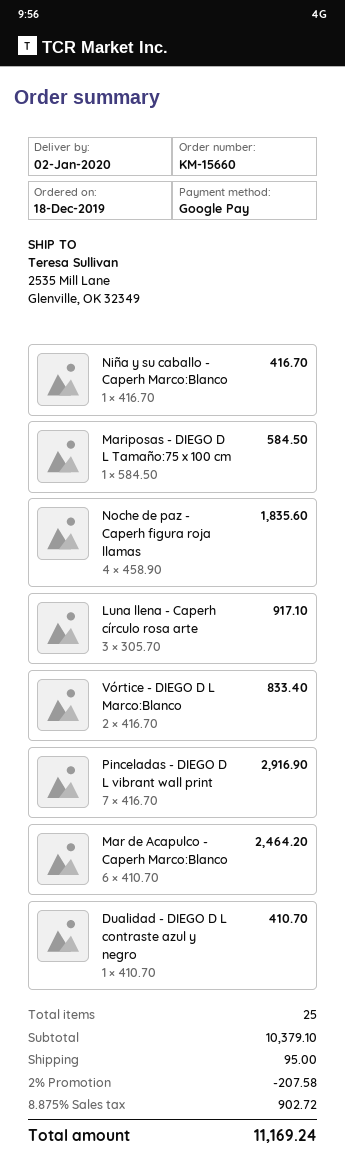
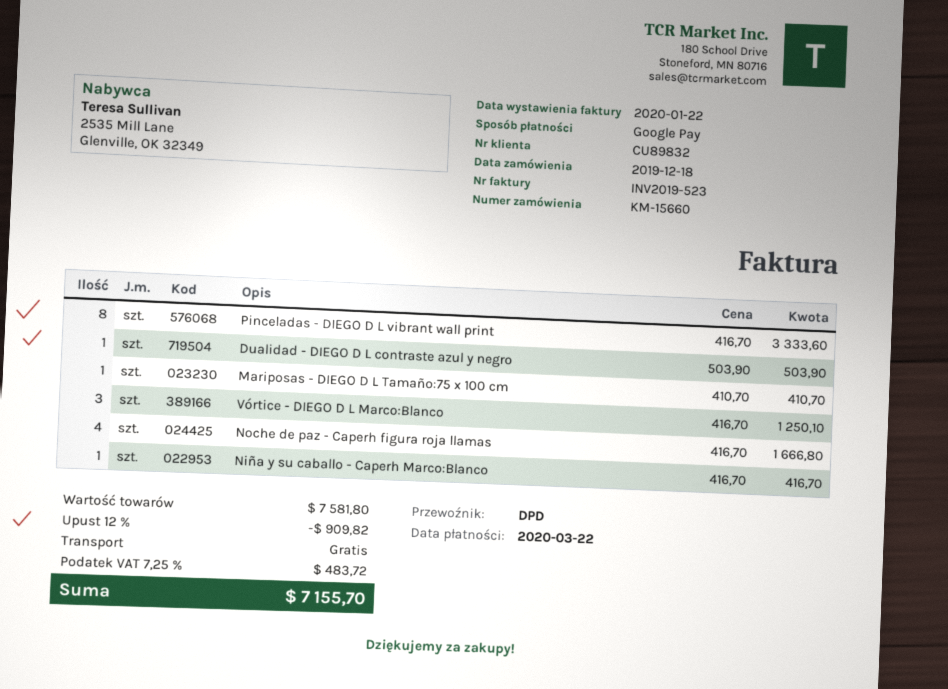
Mariposas - DIEGO D L Tamaño:75 x 100 cm: 1 x 584.50 = 584.50 -> 1 x 410.70 = 410.70
Noche de paz - Caperh figura roja llamas: 4 x 458.90 = 1835.60 -> 4 x 416.70 = 1666.80
Luna llena - Caperh círculo rosa arte: 3 x 305.70 = 917.10 -> none
Vórtice - DIEGO D L Marco:Blanco: 2 x 416.70 = 833.40 -> 3 x 416.70 = 1250.10
Pinceladas - DIEGO D L vibrant wall print: 7 x 416.70 = 2916.90 -> 8 x 416.70 = 3333.60
Mar de Acapulco - Caperh Marco:Blanco: 6 x 410.70 = 2464.20 -> none
Dualidad - DIEGO D L contraste azul y negro: 1 x 410.70 = 410.70 -> 1 x 503.90 = 503.90
subtotal: 10379.10 -> 7581.80
discount: 2% = 207.58 -> 12% = 909.82
shipping: 95.00 -> 0.00
tax: 8.875% = 902.72 -> 7.25% = 483.72
total: 11169.24 -> 7155.70

